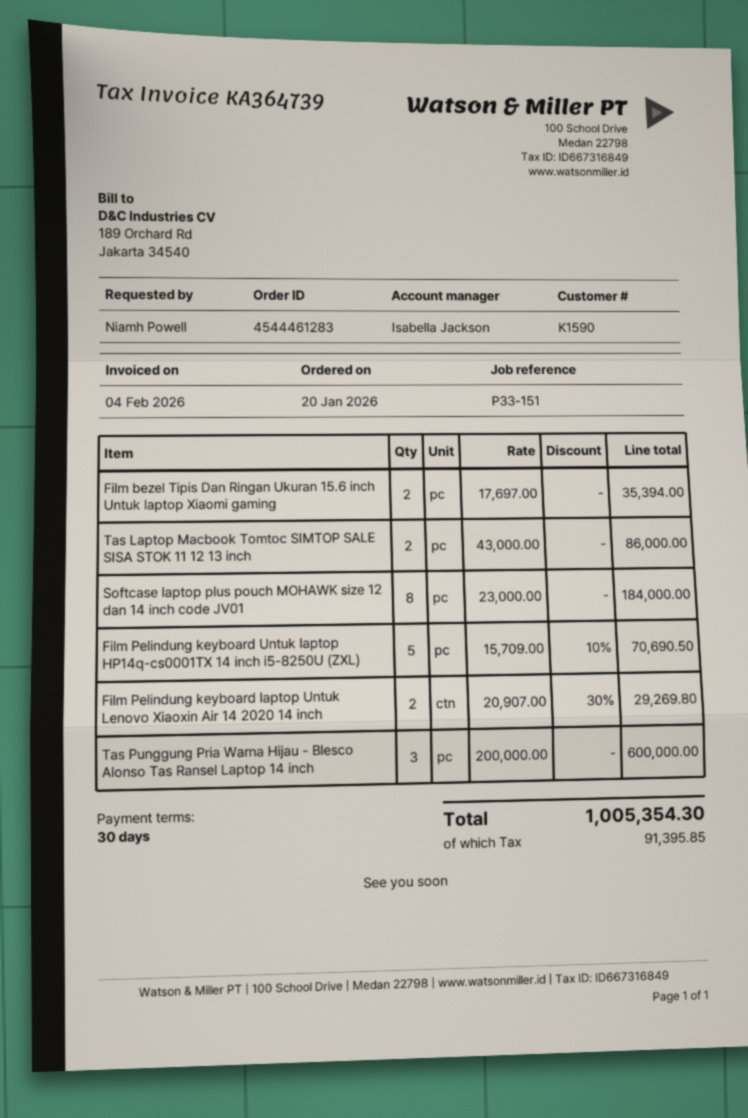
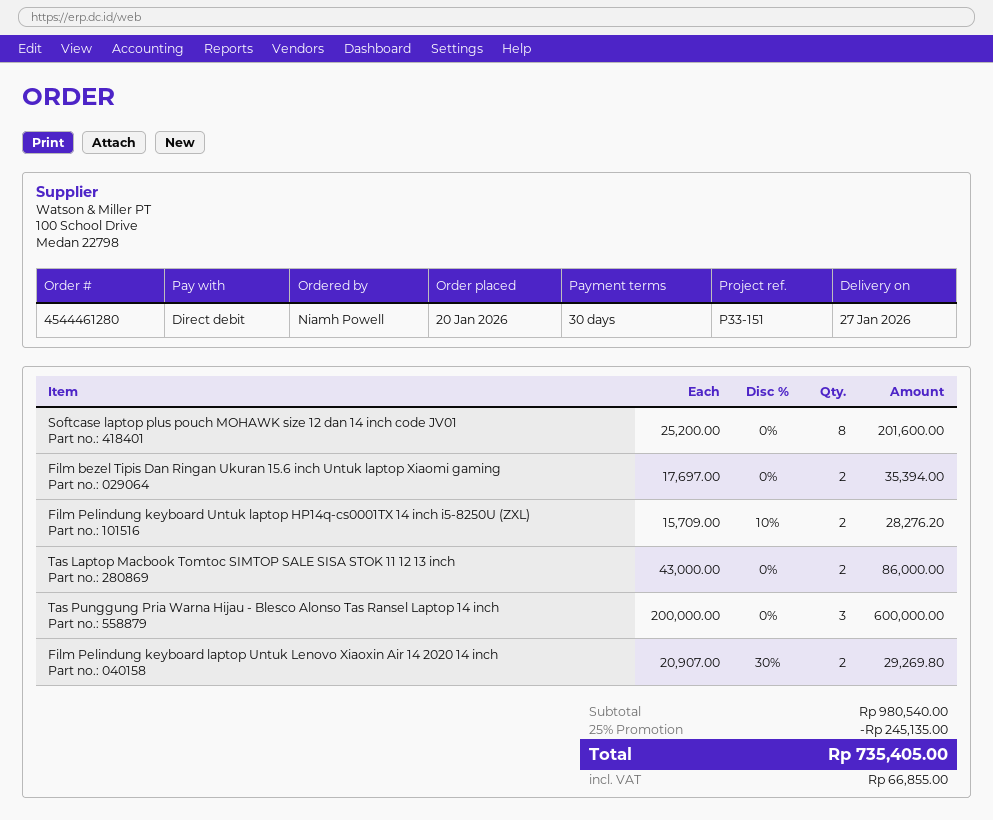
order number: 4544461283 -> 4544461280
Softcase laptop plus pouch MOHAWK size 12 dan 14 inch code JV01: 8 x 23000.00 = 184000.00 -> 8 x 25200.00 = 201600.00
Film Pelindung keyboard Untuk laptop HP14q-cs0001TX 14 inch i5-8250U (ZXL): 5 x 15709.00 - 10% = 70690.50 -> 2 x 15709.00 - 10% = 28276.20
discount: none -> 25% = 245135.00
tax: 91395.85 -> 66855.00
total: 1005354.30 -> 735405.00

